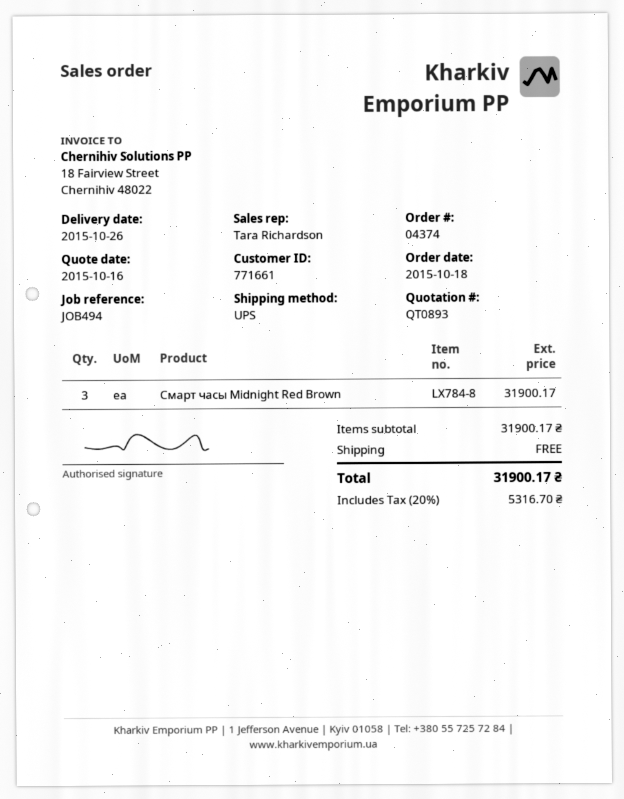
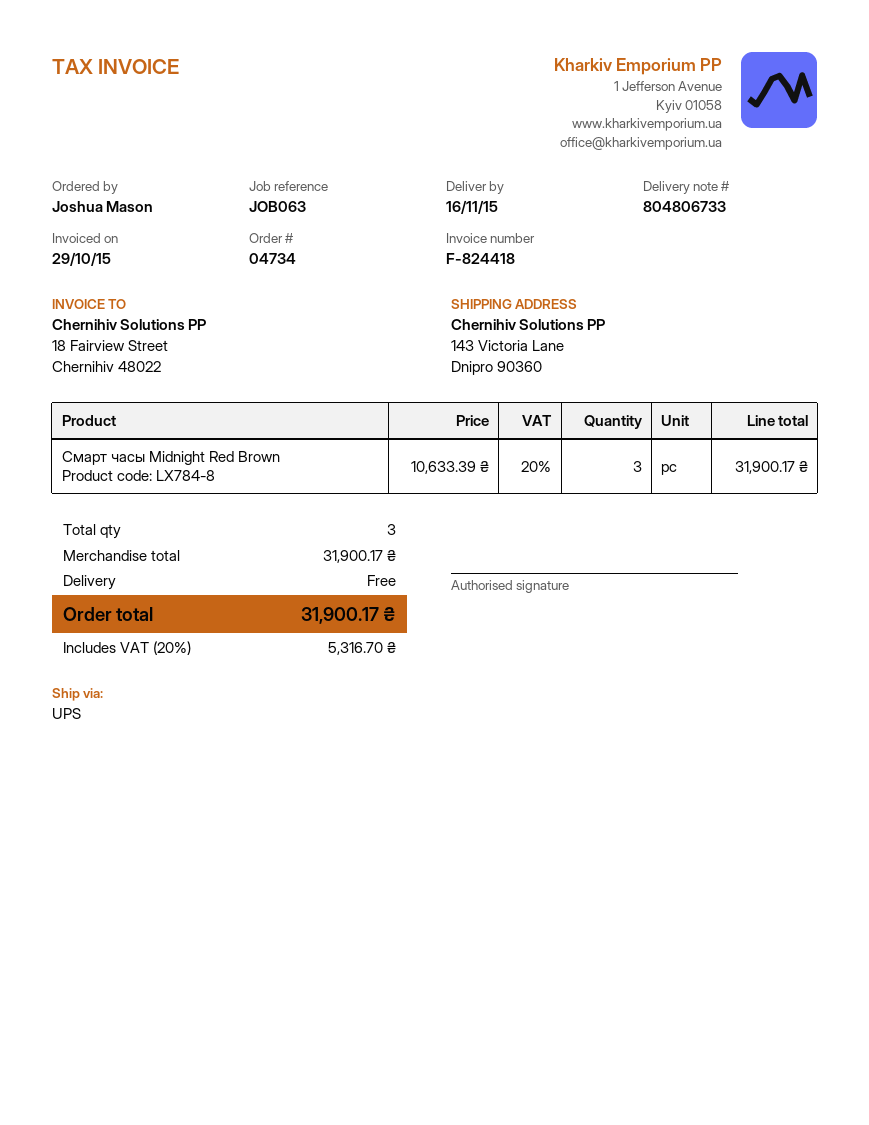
order number: 04374 -> 04734
delivery date: 2015-10-26 -> 2015-11-16
reference: JOB494 -> JOB063

